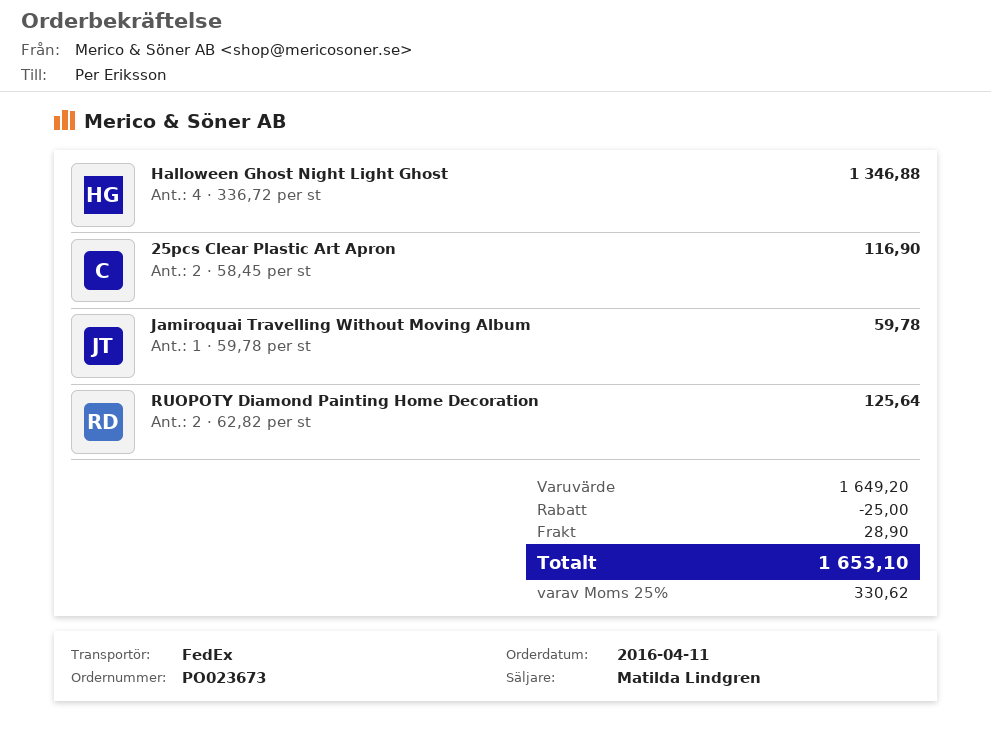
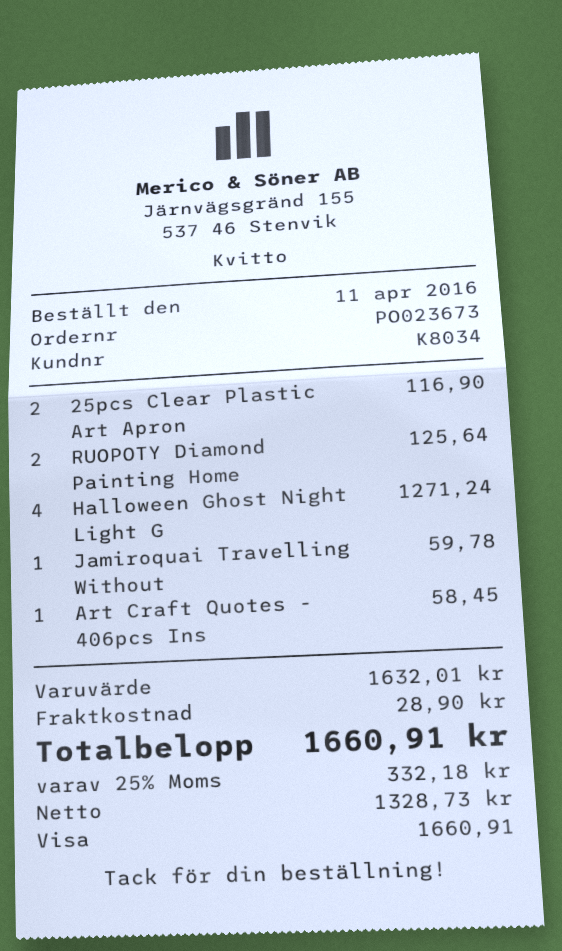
Halloween Ghost Night Light Ghost: 4 for 1346.88 -> 4 for 1271.24
Art Craft Quotes - 406pcs Ins: none -> 1 for 58.45
subtotal: 1649.20 -> 1632.01
discount: 25.00 -> none
tax: 25% = 330.62 -> 25% = 332.18
total: 1653.10 -> 1660.91

